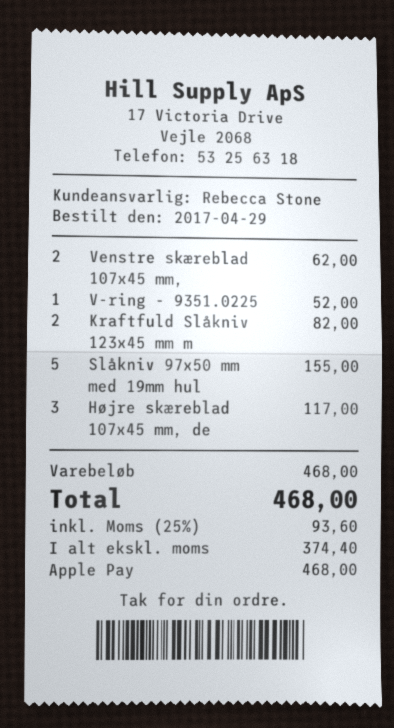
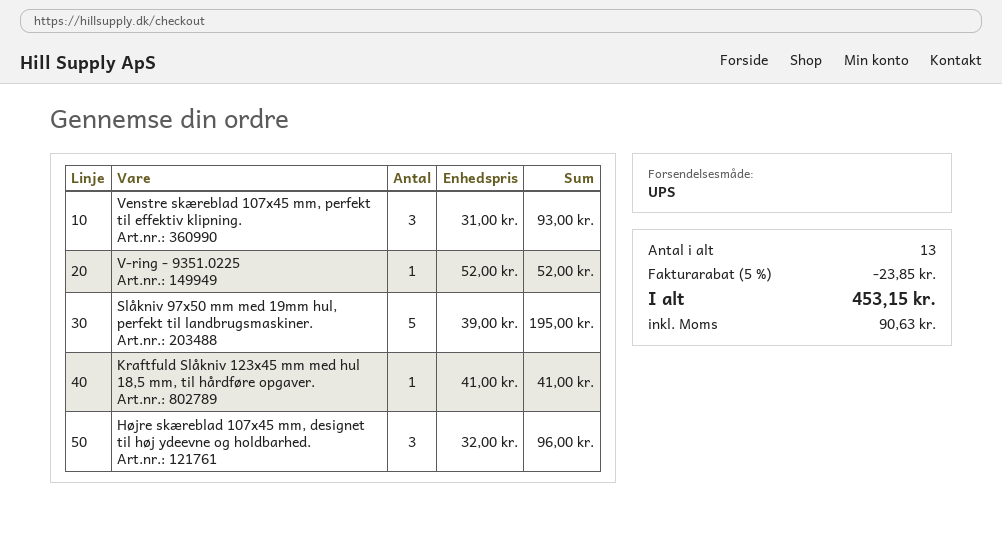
Venstre skæreblad 107x45 mm,: 2 for 62.00 -> 3 for 93.00
Kraftfuld Slåkniv 123x45 mm m: 2 for 82.00 -> 1 for 41.00
Slåkniv 97x50 mm med 19mm hul: 5 for 155.00 -> 5 for 195.00
Højre skæreblad 107x45 mm, de: 3 for 117.00 -> 3 for 96.00
discount: none -> 5% = 23.85
tax: 93.60 -> 90.63
total: 468.00 -> 453.15

